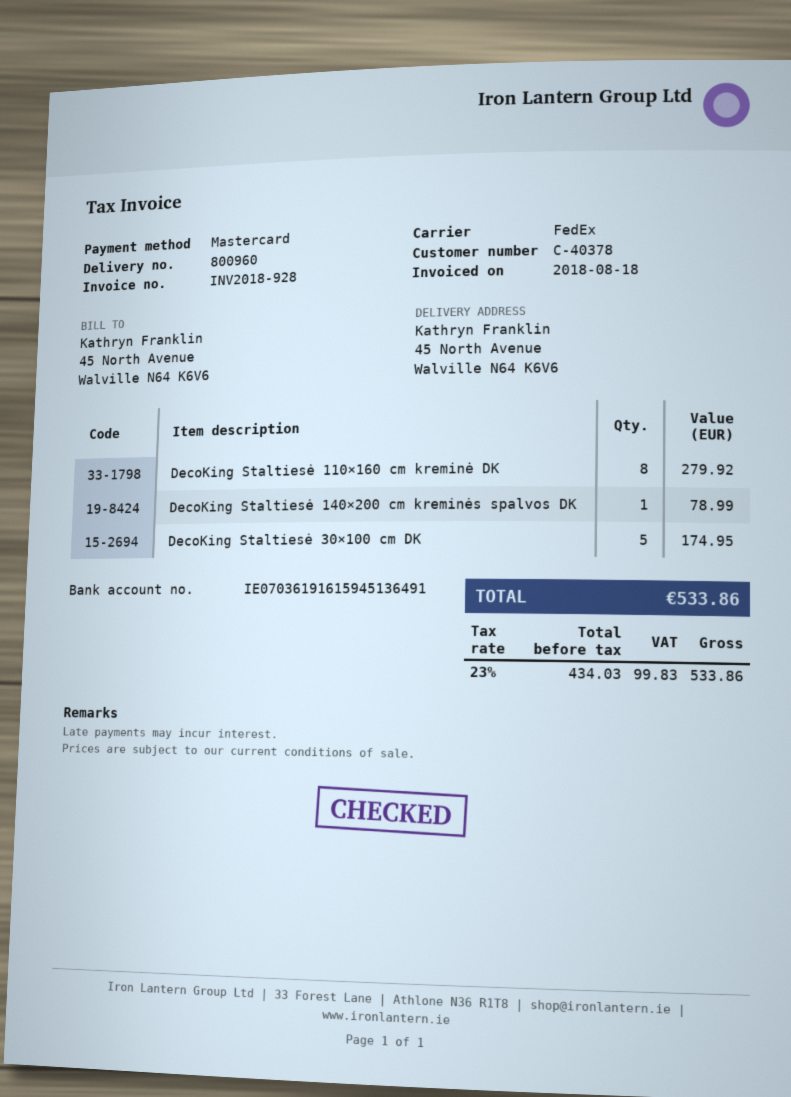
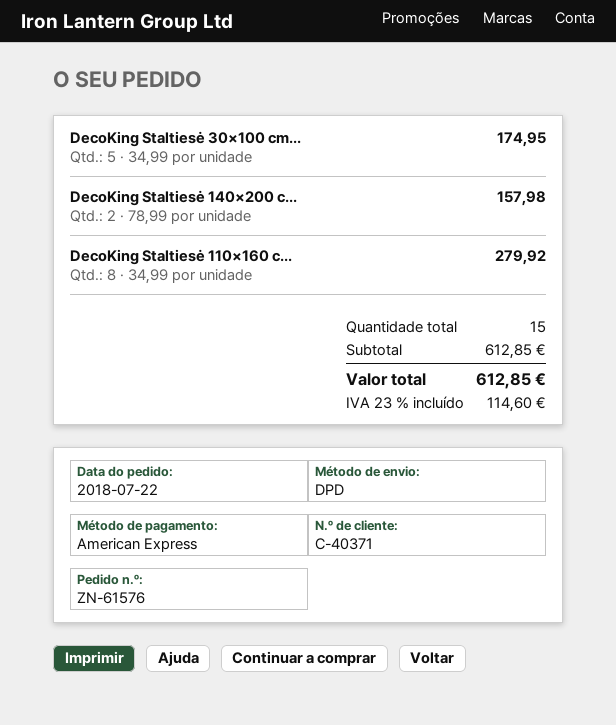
customer number: C-40378 -> C-40371
payment method: Mastercard -> American Express
shipping method: FedEx -> DPD
DecoKing Staltiesė 140×200 cm kreminės spalvos DK: 1 for 78.99 -> 2 for 157.98
tax: 23% = 99.83 -> 23% = 114.60
total: 533.86 -> 612.85

